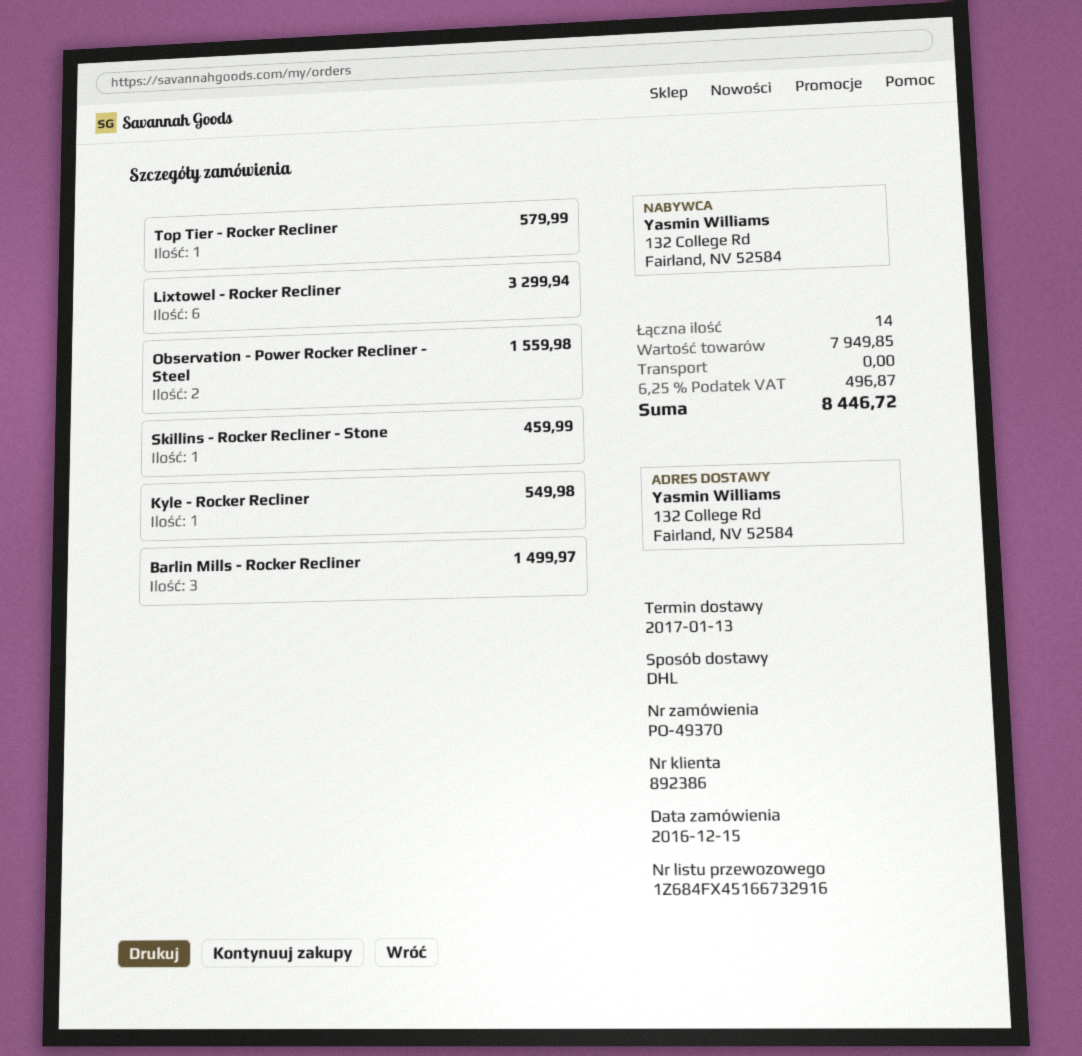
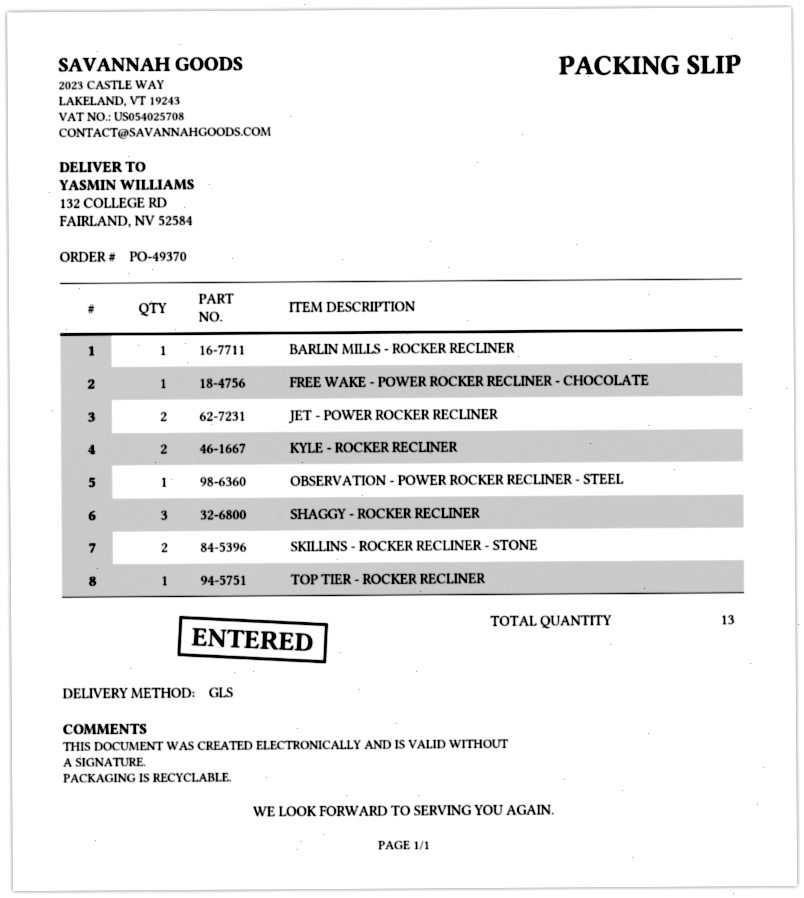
shipping method: DHL -> GLS
Lixtowel - Rocker Recliner: 6 -> none
Observation - Power Rocker Recliner - Steel: 2 -> 1
Skillins - Rocker Recliner - Stone: 1 -> 2
Kyle - Rocker Recliner: 1 -> 2
Barlin Mills - Rocker Recliner: 3 -> 1
FREE WAKE - POWER ROCKER RECLINER - CHOCOLATE: none -> 1
JET - POWER ROCKER RECLINER: none -> 2
SHAGGY - ROCKER RECLINER: none -> 3
total quantity: 14 -> 13

